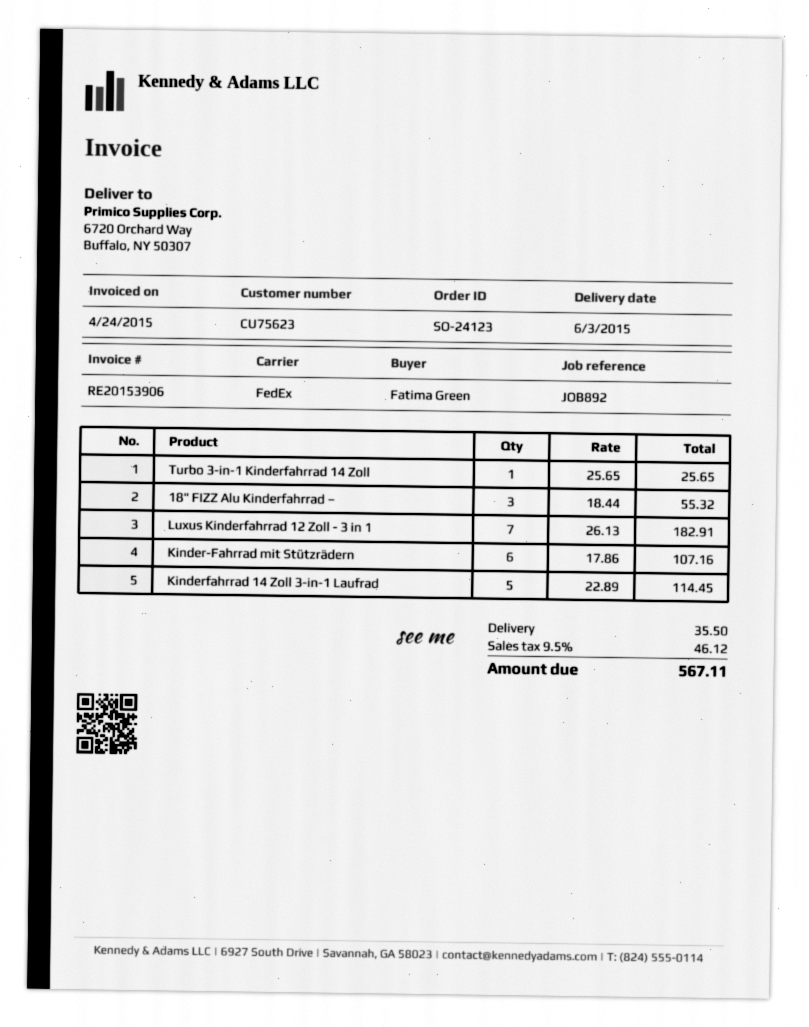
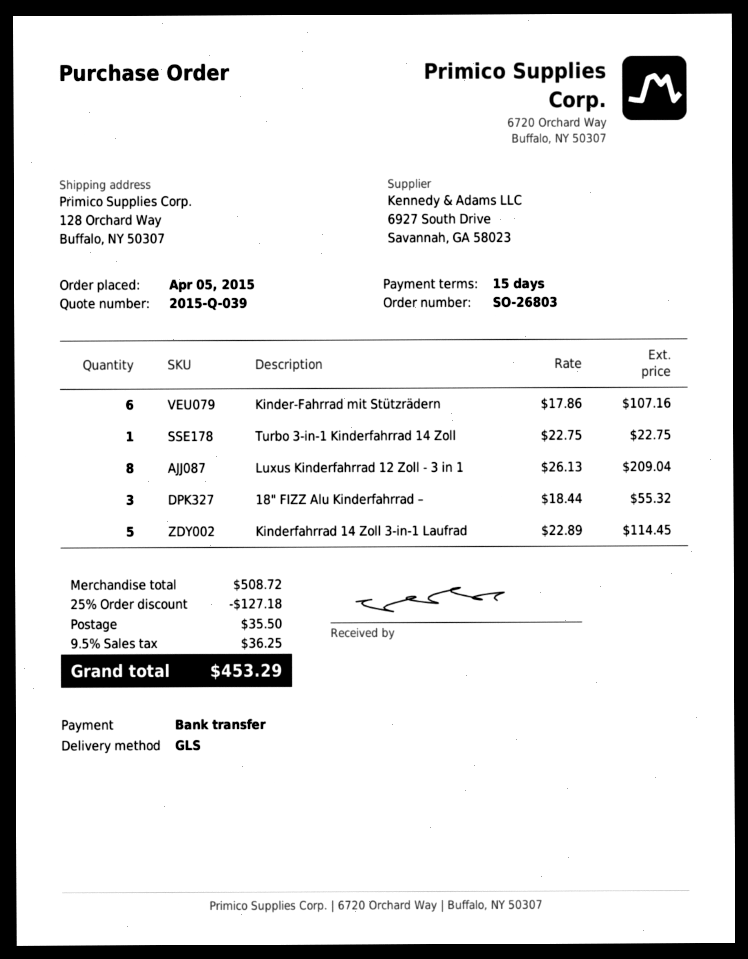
order number: SO-24123 -> SO-26803
shipping method: FedEx -> GLS
ship to: 6720 Orchard Way, Buffalo, NY 50307 -> 128 Orchard Way, Buffalo, NY 50307
Turbo 3-in-1 Kinderfahrrad 14 Zoll: 1 x 25.65 = 25.65 -> 1 x 22.75 = 22.75
Luxus Kinderfahrrad 12 Zoll - 3 in 1: 7 x 26.13 = 182.91 -> 8 x 26.13 = 209.04
discount: none -> 25% = 127.18
tax: 9.5% = 46.12 -> 9.5% = 36.25
total: 567.11 -> 453.29

